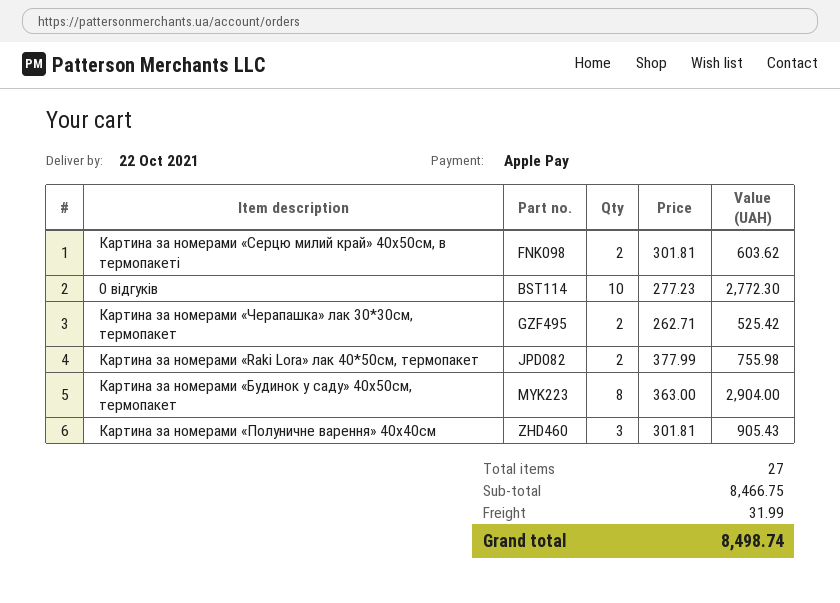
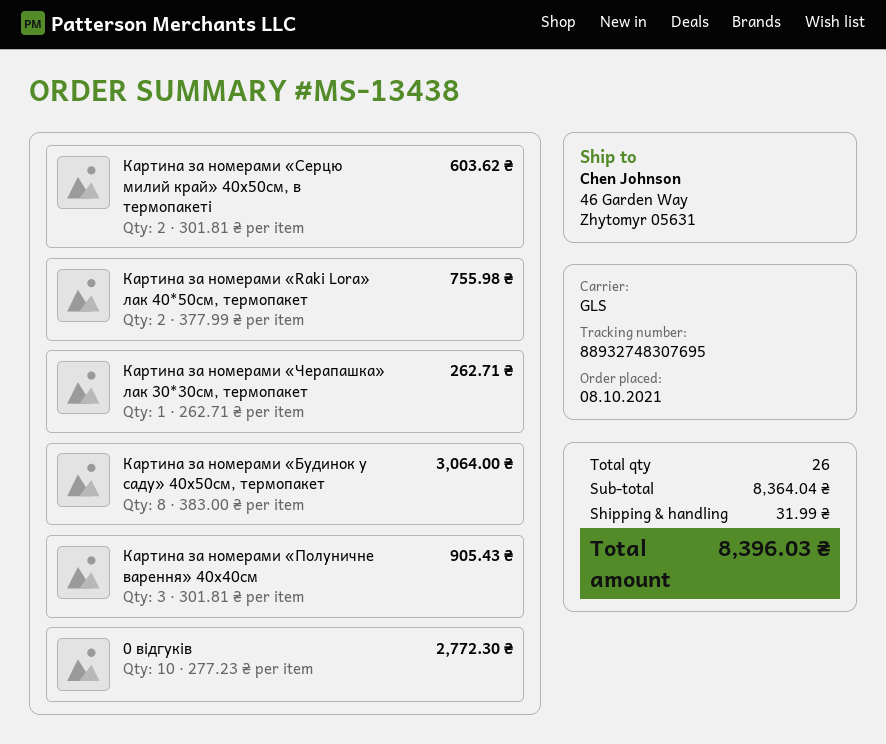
Картина за номерами «Черапашка» лак 30*30см, термопакет: 2 x 262.71 = 525.42 -> 1 x 262.71 = 262.71
Картина за номерами «Будинок у саду» 40x50см, термопакет: 8 x 363.00 = 2904.00 -> 8 x 383.00 = 3064.00
total quantity: 27 -> 26
subtotal: 8466.75 -> 8364.04
total: 8498.74 -> 8396.03

